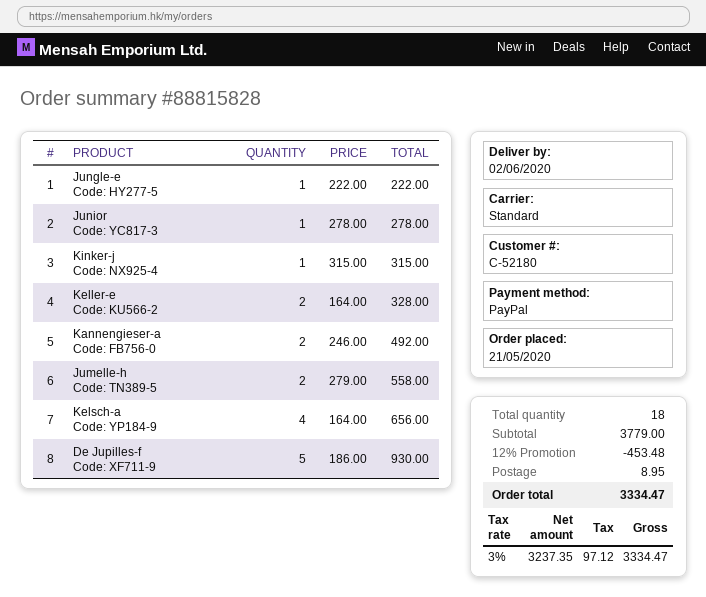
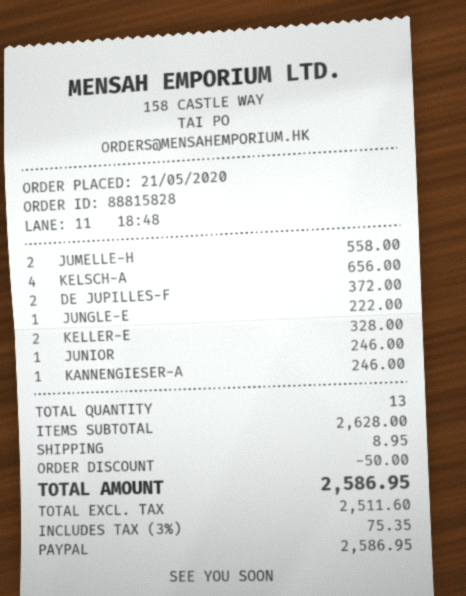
Junior: 1 for 278.00 -> 1 for 246.00
Kinker-j: 1 for 315.00 -> none
Kannengieser-a: 2 for 492.00 -> 1 for 246.00
De Jupilles-f: 5 for 930.00 -> 2 for 372.00
total quantity: 18 -> 13
subtotal: 3779.00 -> 2628.00
discount: 453.48 -> 50.00
net: 3237.35 -> 2511.60
tax: 3% = 97.12 -> 3% = 75.35
total: 3334.47 -> 2586.95

